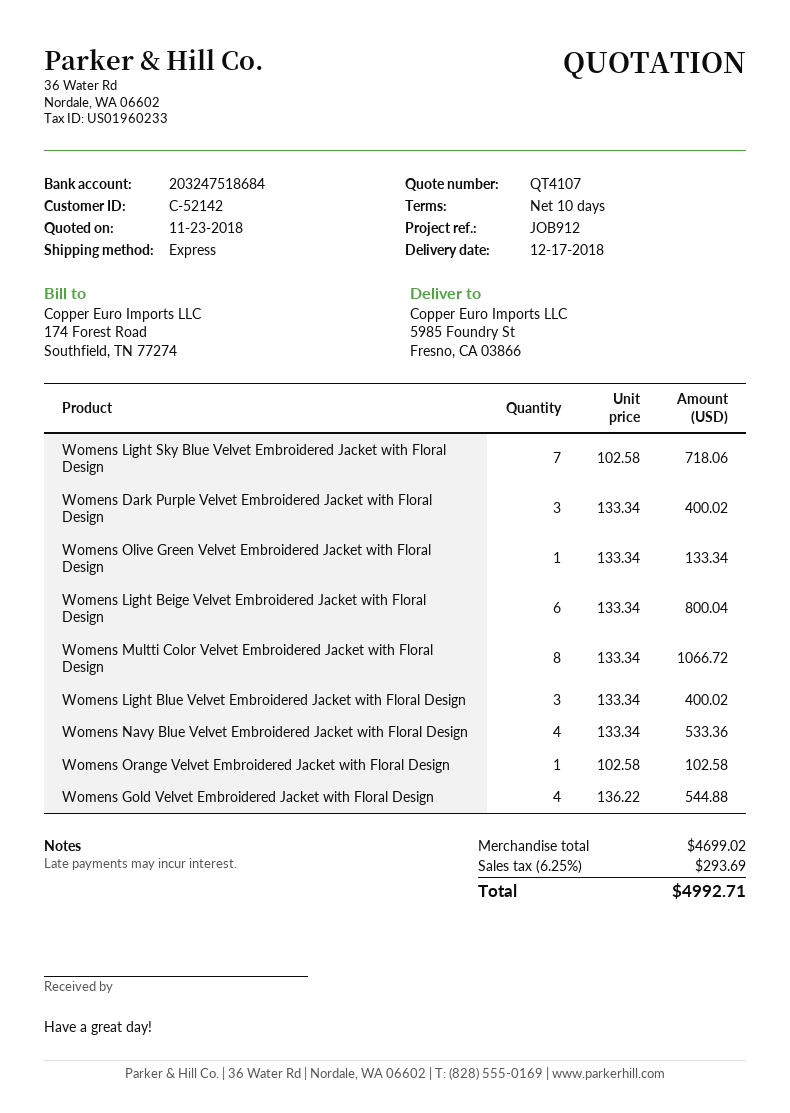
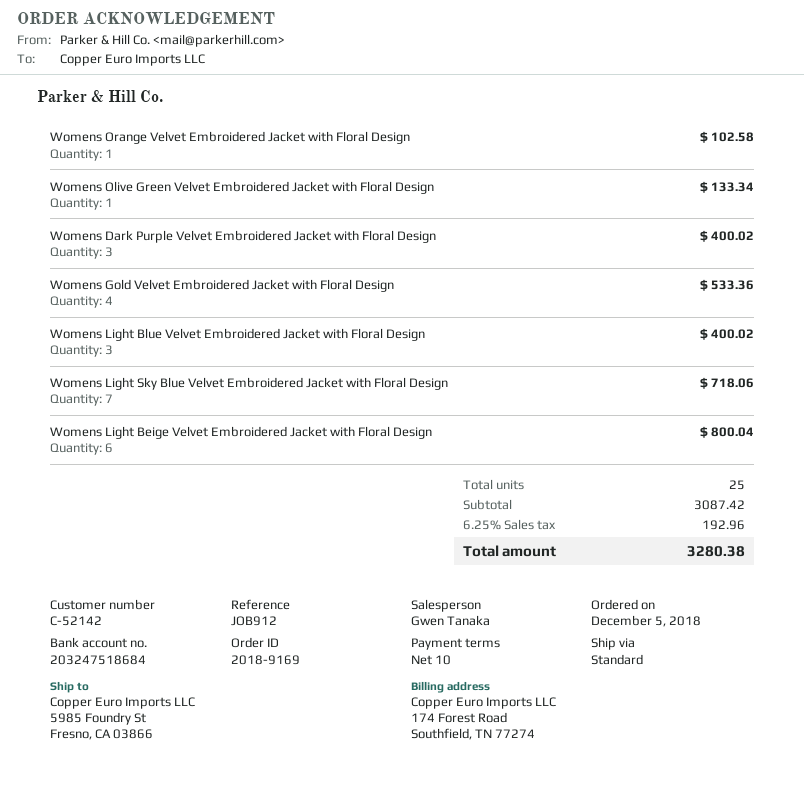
shipping method: express -> standard
Womens Multti Color Velvet Embroidered Jacket with Floral Design: 8 for 1066.72 -> none
Womens Navy Blue Velvet Embroidered Jacket with Floral Design: 4 for 533.36 -> none
Womens Gold Velvet Embroidered Jacket with Floral Design: 4 for 544.88 -> 4 for 533.36
subtotal: 4699.02 -> 3087.42
tax: 6.25% = 293.69 -> 6.25% = 192.96
total: 4992.71 -> 3280.38

